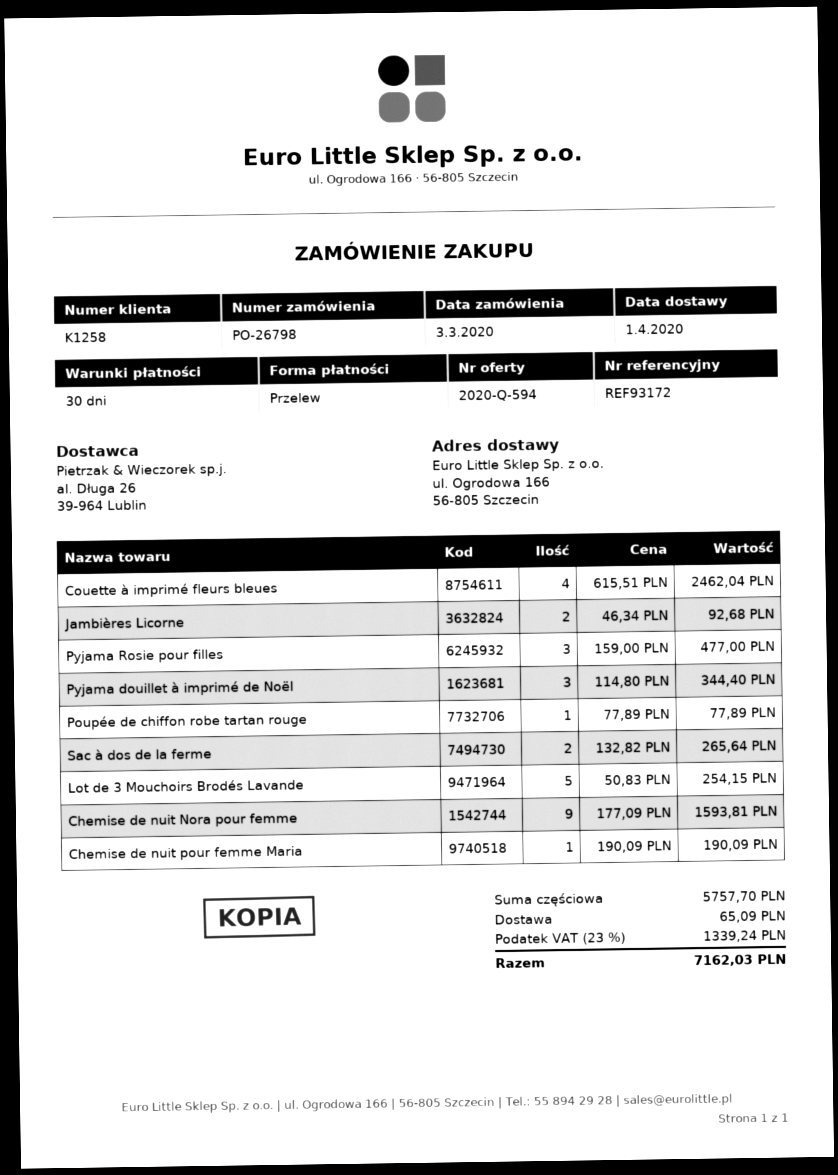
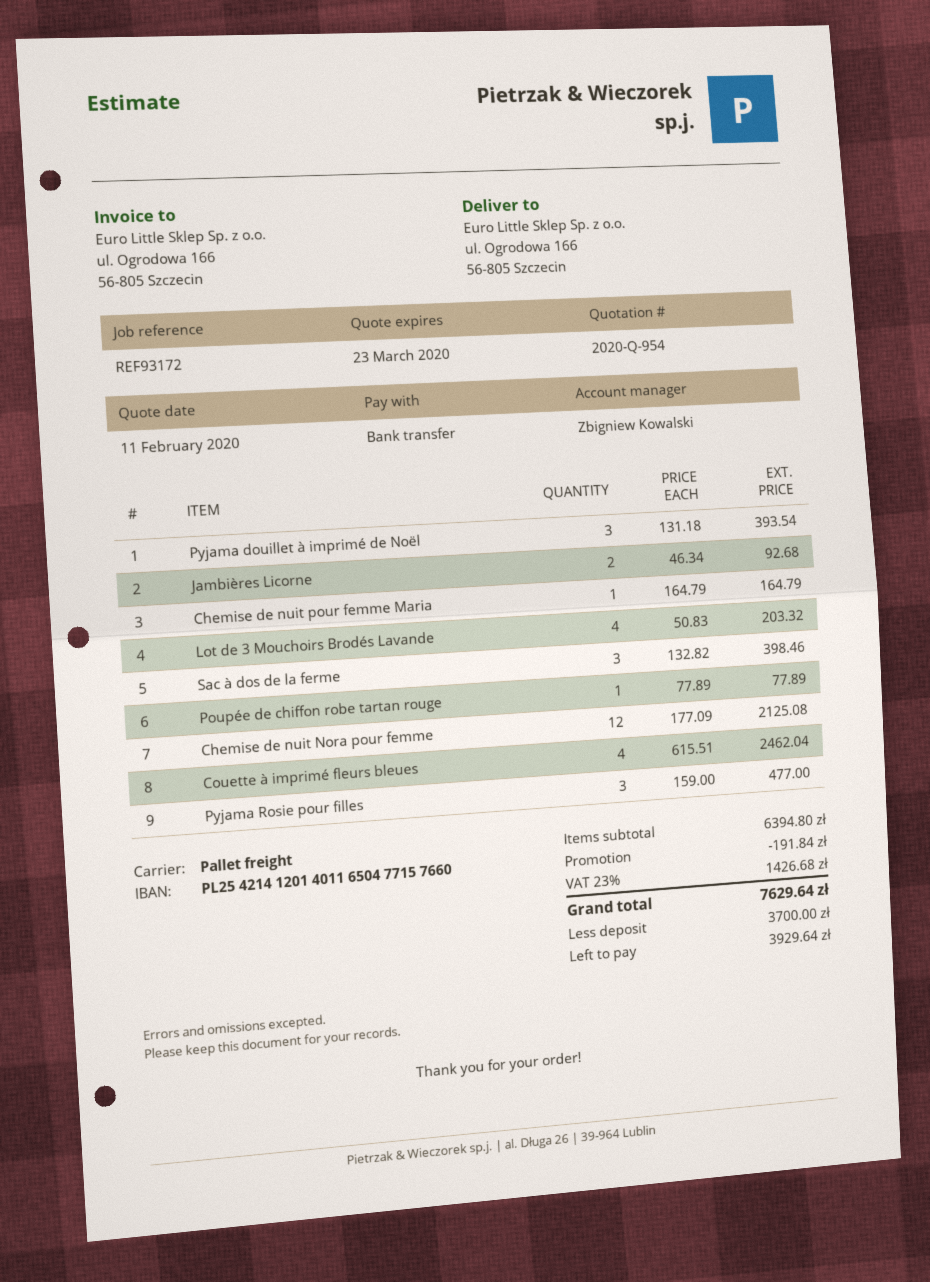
quote number: 2020-Q-594 -> 2020-Q-954
Pyjama douillet à imprimé de Noël: 3 x 114.80 = 344.40 -> 3 x 131.18 = 393.54
Sac à dos de la ferme: 2 x 132.82 = 265.64 -> 3 x 132.82 = 398.46
Lot de 3 Mouchoirs Brodés Lavande: 5 x 50.83 = 254.15 -> 4 x 50.83 = 203.32
Chemise de nuit Nora pour femme: 9 x 177.09 = 1593.81 -> 12 x 177.09 = 2125.08
Chemise de nuit pour femme Maria: 1 x 190.09 = 190.09 -> 1 x 164.79 = 164.79
subtotal: 5757.70 -> 6394.80
discount: none -> 191.84
shipping: 65.09 -> none
tax: 23% = 1339.24 -> 23% = 1426.68
total: 7162.03 -> 7629.64

